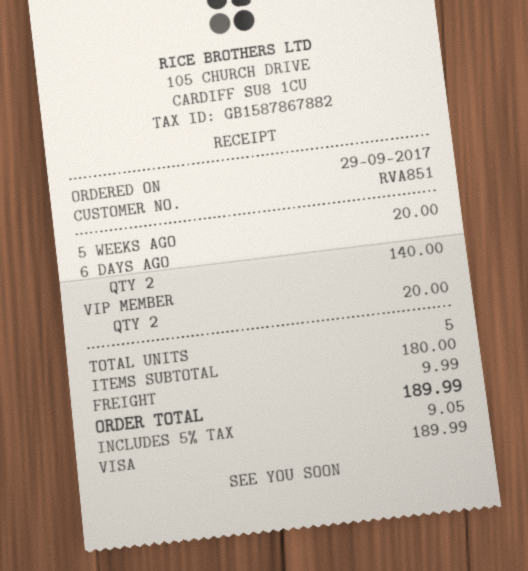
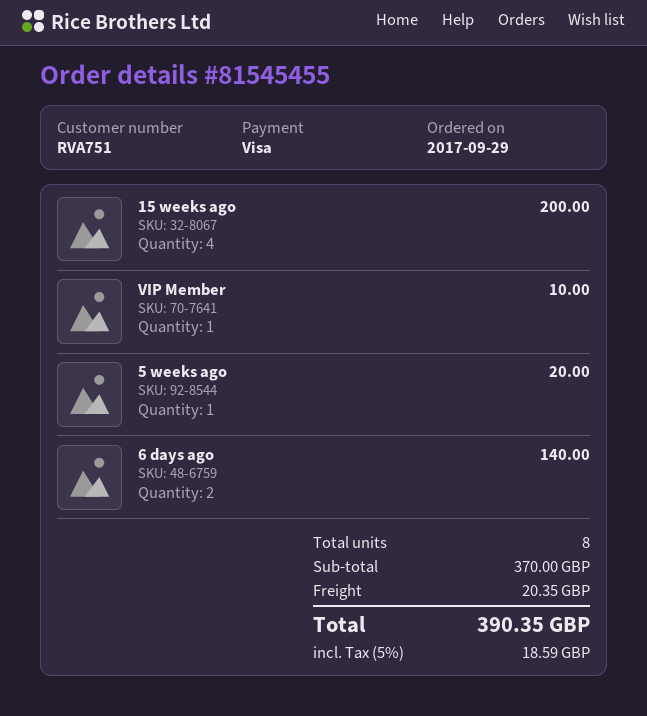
customer number: RVA851 -> RVA751
VIP MEMBER: 2 for 20.00 -> 1 for 10.00
15 weeks ago: none -> 4 for 200.00
total quantity: 5 -> 8
subtotal: 180.00 -> 370.00
shipping: 9.99 -> 20.35
tax: 5% = 9.05 -> 5% = 18.59
total: 189.99 -> 390.35

